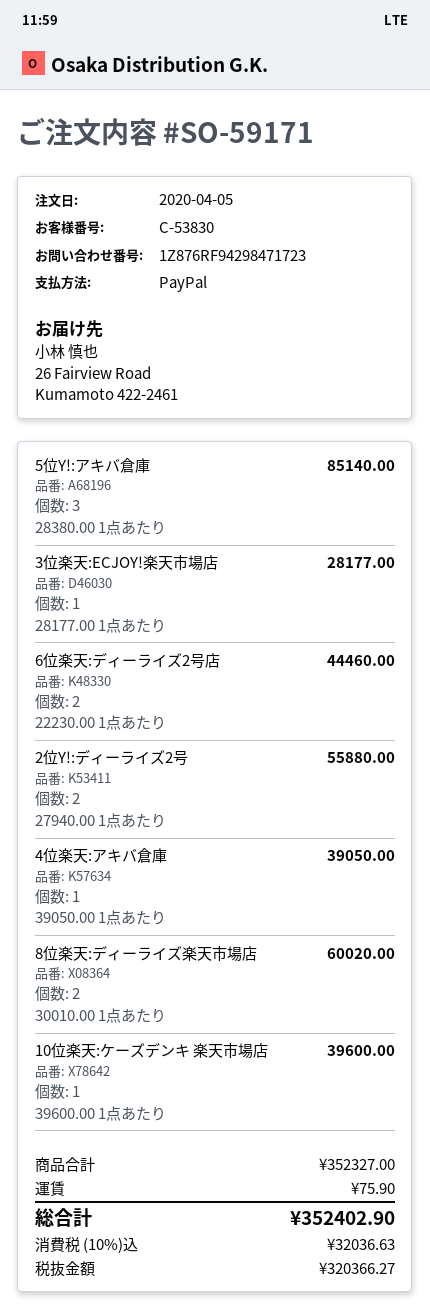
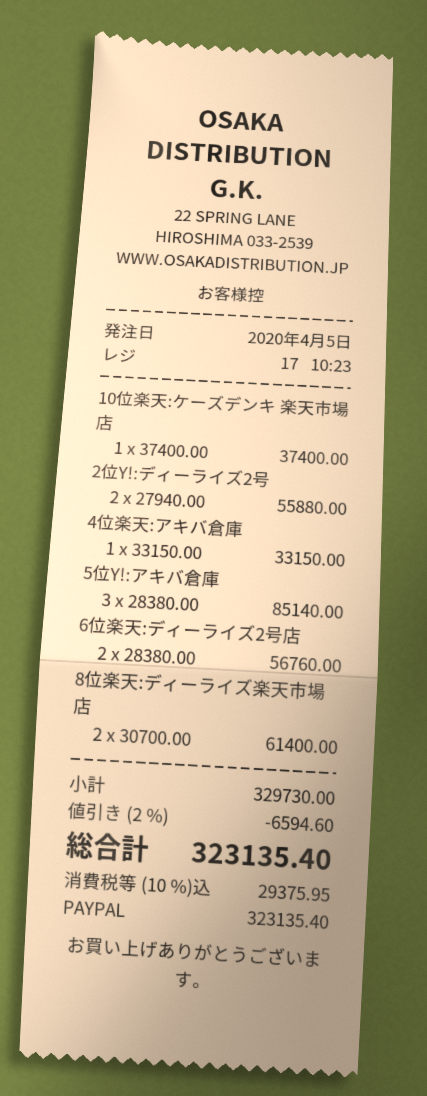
3位楽天:ECJOY!楽天市場店: 1 x 28177.00 = 28177.00 -> none
6位楽天:ディーライズ2号店: 2 x 22230.00 = 44460.00 -> 2 x 28380.00 = 56760.00
4位楽天:アキバ倉庫: 1 x 39050.00 = 39050.00 -> 1 x 33150.00 = 33150.00
8位楽天:ディーライズ楽天市場店: 2 x 30010.00 = 60020.00 -> 2 x 30700.00 = 61400.00
10位楽天:ケーズデンキ 楽天市場店: 1 x 39600.00 = 39600.00 -> 1 x 37400.00 = 37400.00
subtotal: 352327.00 -> 329730.00
discount: none -> 2% = 6594.60
shipping: 75.90 -> none
tax: 10% = 32036.63 -> 10% = 29375.95
total: 352402.90 -> 323135.40

